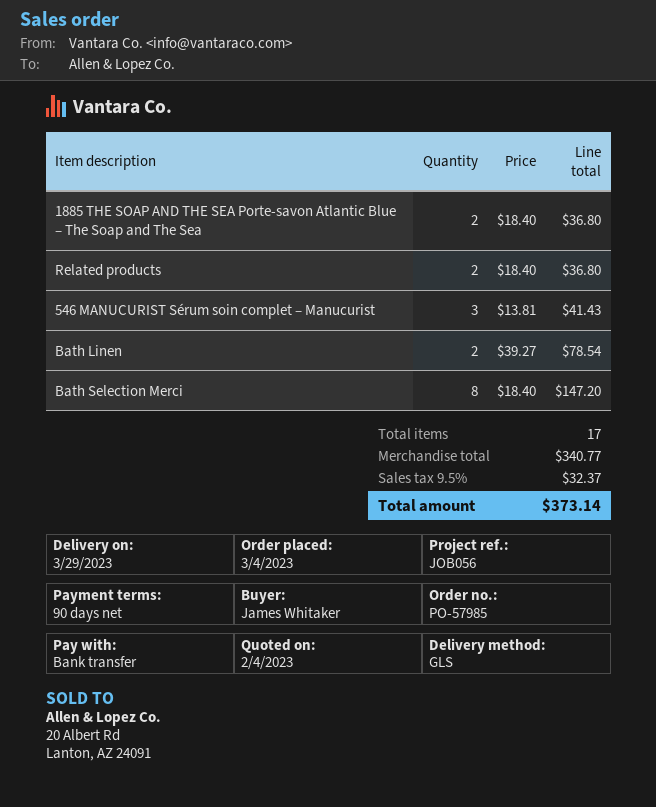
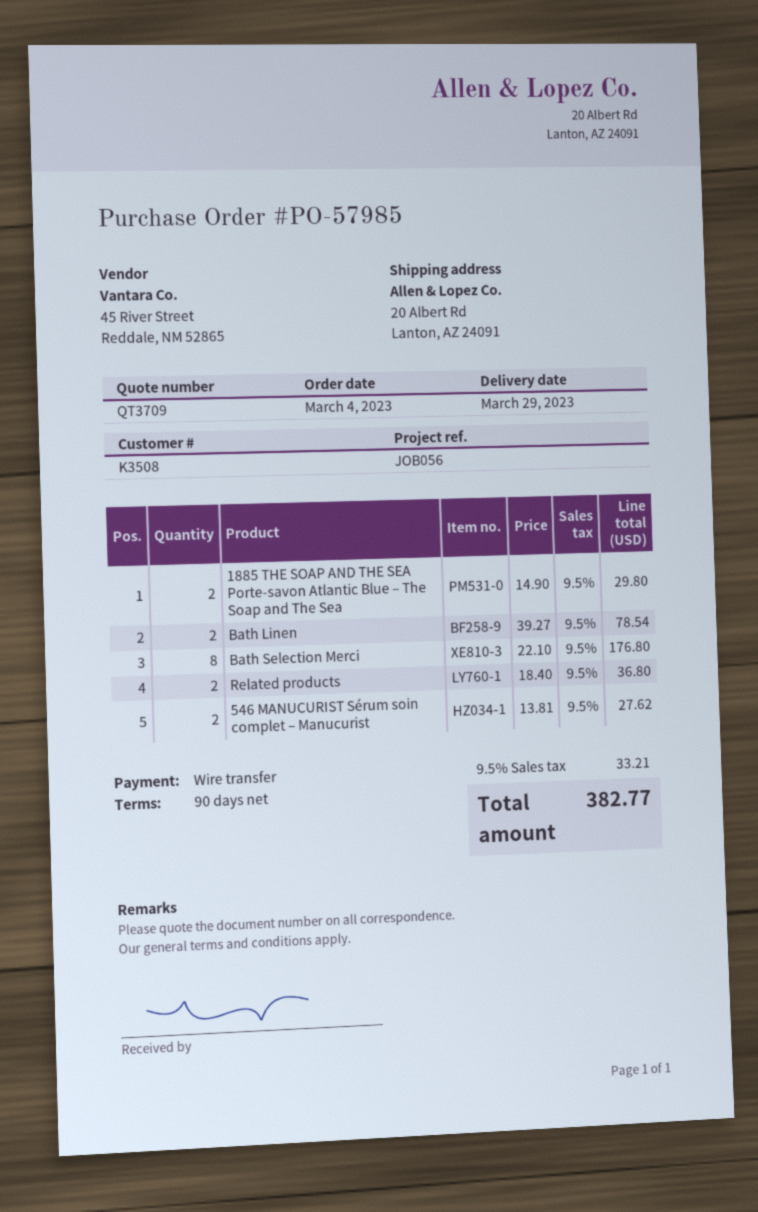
1885 THE SOAP AND THE SEA Porte-savon Atlantic Blue – The Soap and The Sea: 2 x 18.40 = 36.80 -> 2 x 14.90 = 29.80
546 MANUCURIST Sérum soin complet – Manucurist: 3 x 13.81 = 41.43 -> 2 x 13.81 = 27.62
Bath Selection Merci: 8 x 18.40 = 147.20 -> 8 x 22.10 = 176.80
tax: 9.5% = 32.37 -> 9.5% = 33.21
total: 373.14 -> 382.77

